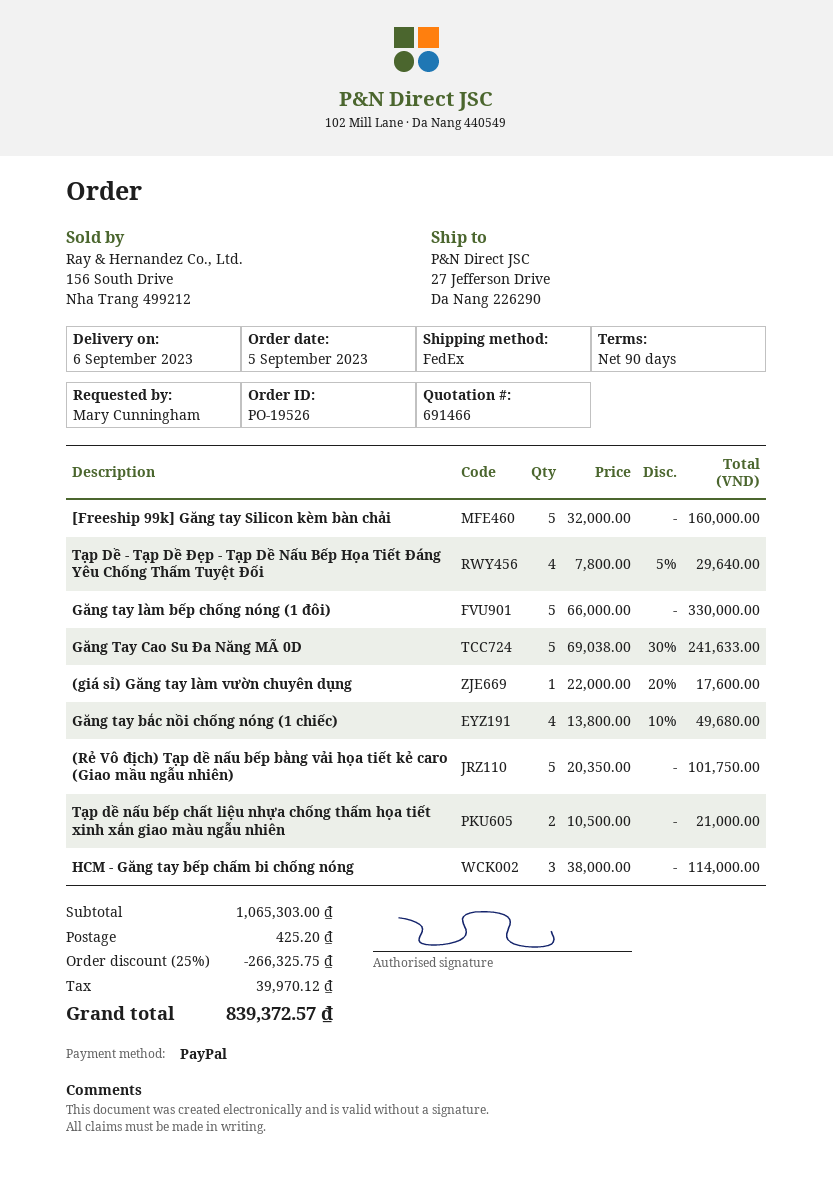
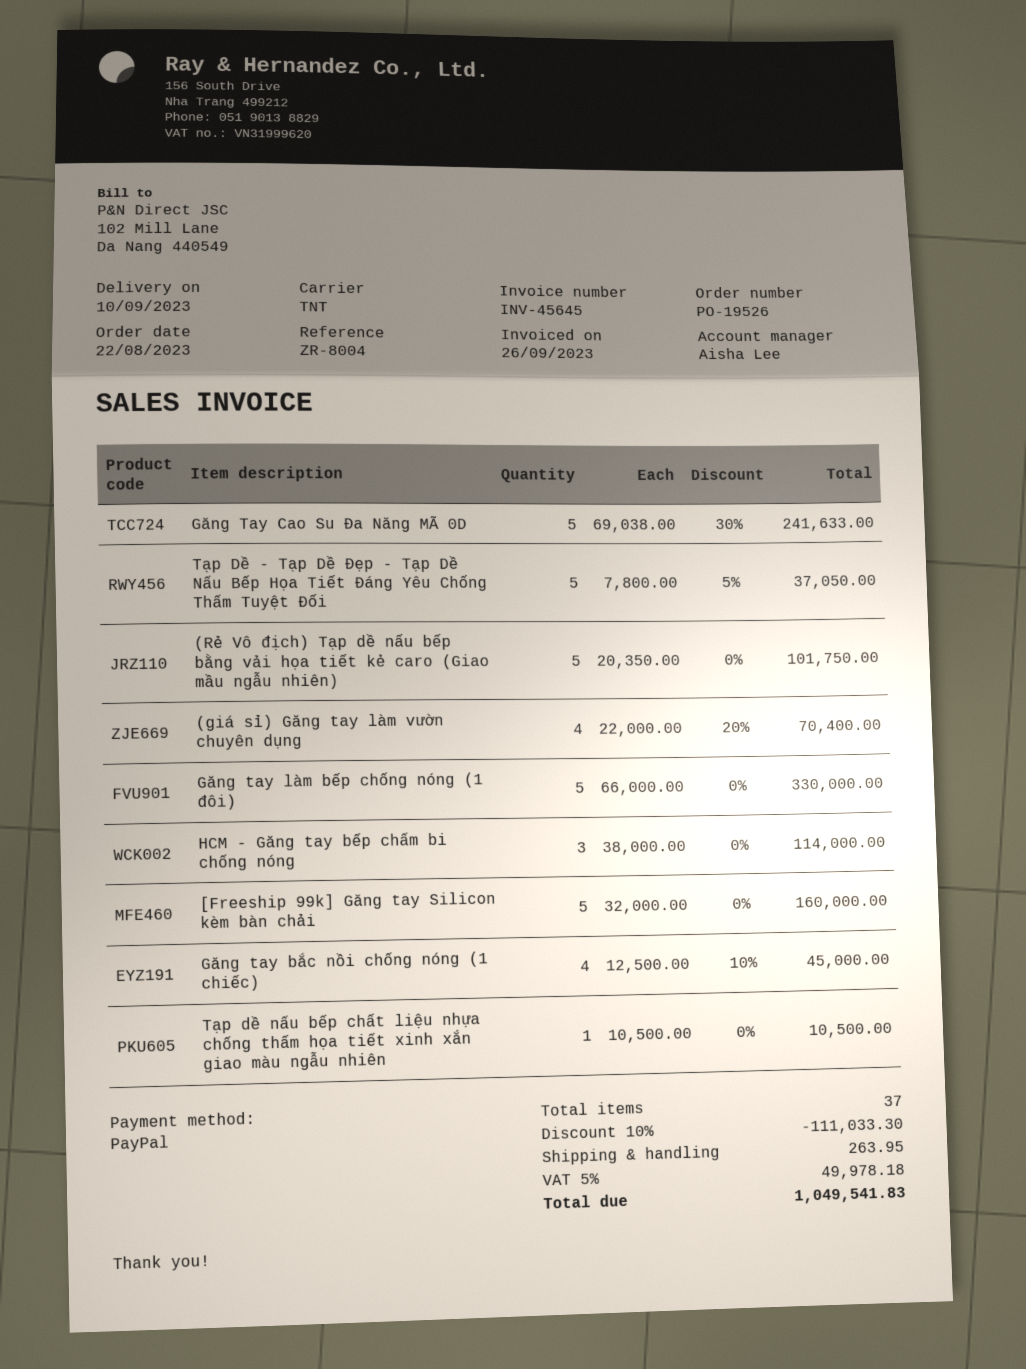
order date: 2023-09-05 -> 2023-08-22
delivery date: 2023-09-06 -> 2023-09-10
shipping method: FedEx -> TNT
Tạp Dề - Tạp Dề Đẹp - Tạp Dề Nấu Bếp Họa Tiết Đáng Yêu Chống Thấm Tuyệt Đối: 4 x 7800.00 - 5% = 29640.00 -> 5 x 7800.00 - 5% = 37050.00
(giá sỉ) Găng tay làm vườn chuyên dụng: 1 x 22000.00 - 20% = 17600.00 -> 4 x 22000.00 - 20% = 70400.00
Găng tay bắc nồi chống nóng (1 chiếc): 4 x 13800.00 - 10% = 49680.00 -> 4 x 12500.00 - 10% = 45000.00
Tạp dề nấu bếp chất liệu nhựa chống thấm họa tiết xinh xắn giao màu ngẫu nhiên: 2 x 10500.00 = 21000.00 -> 1 x 10500.00 = 10500.00
discount: 25% = 266325.75 -> 10% = 111033.30
shipping: 425.20 -> 263.95
tax: 39970.12 -> 49978.18
total: 839372.57 -> 1049541.83

